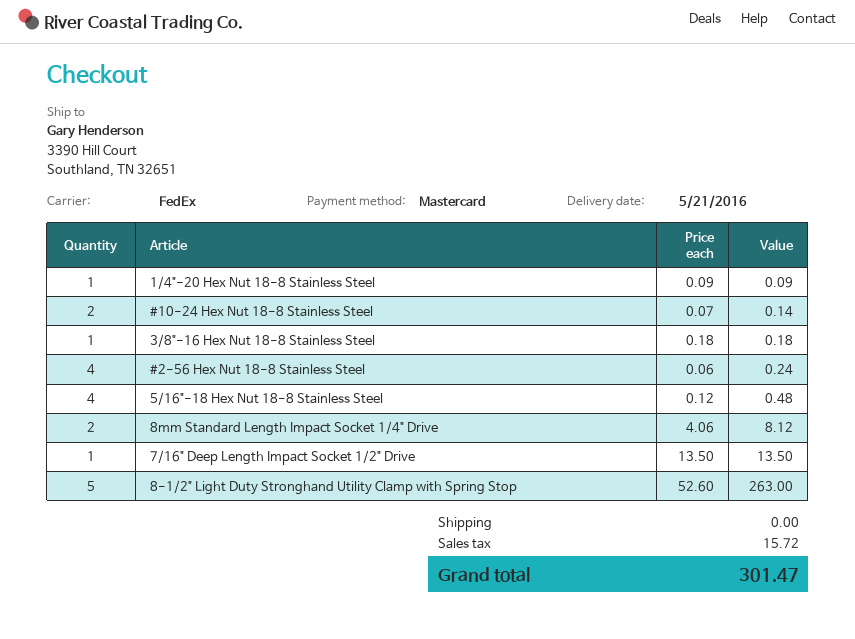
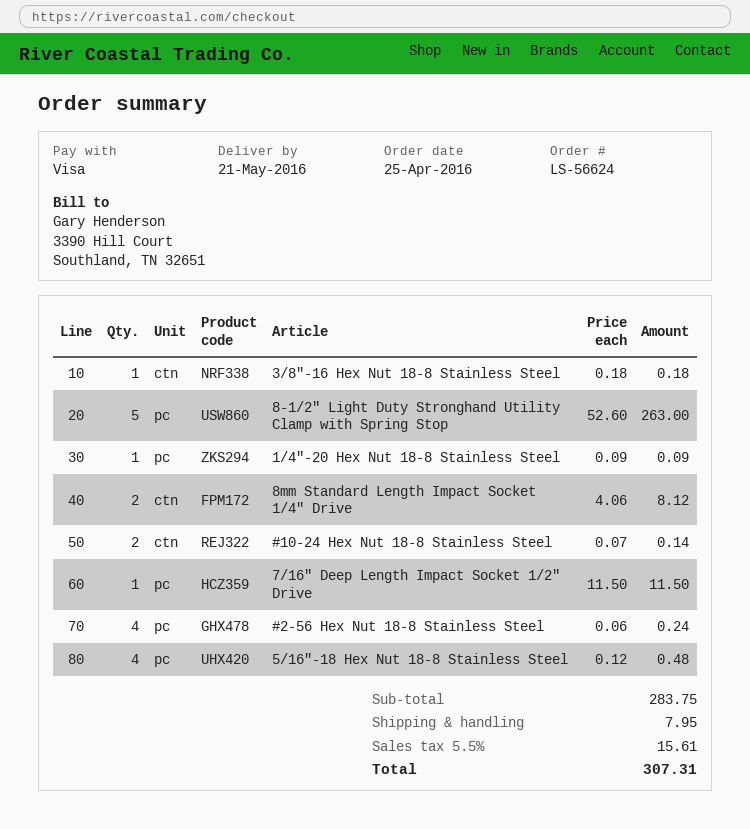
payment method: Mastercard -> Visa
7/16" Deep Length Impact Socket 1/2" Drive: 1 x 13.50 = 13.50 -> 1 x 11.50 = 11.50
shipping: 0.00 -> 7.95
tax: 15.72 -> 15.61
total: 301.47 -> 307.31

